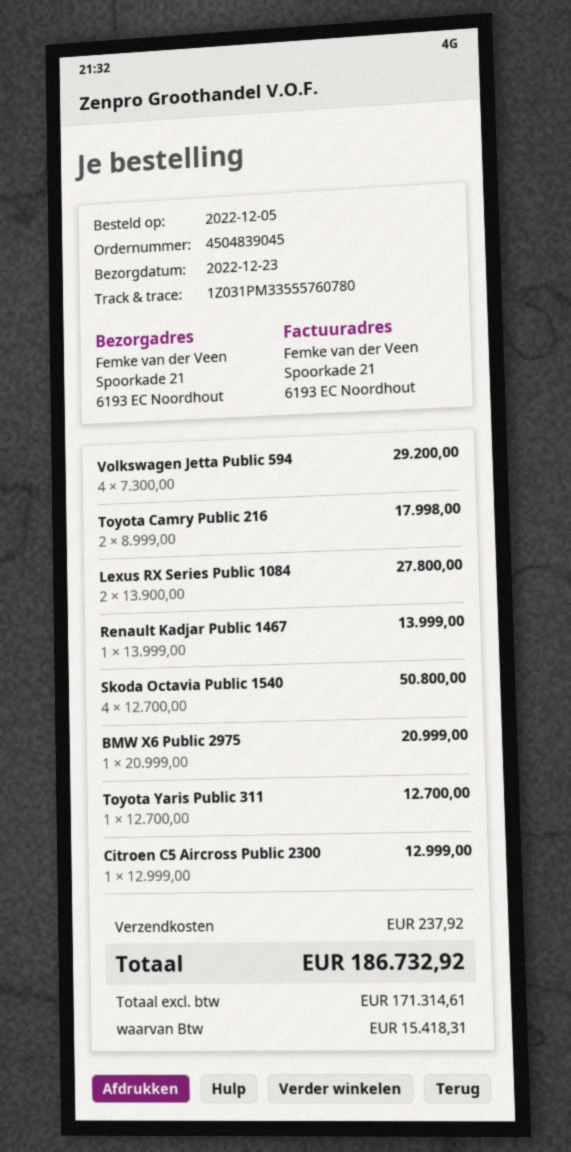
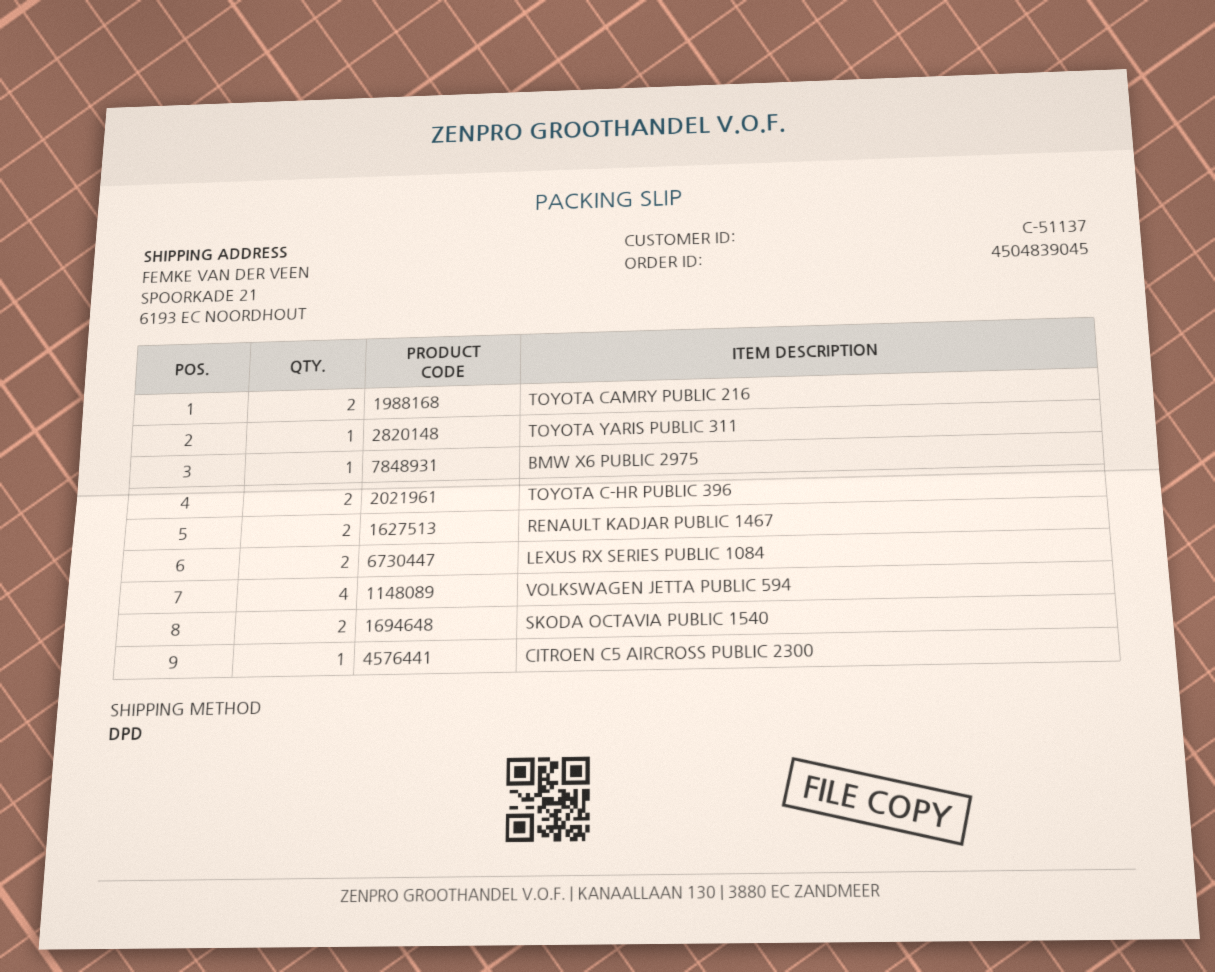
Renault Kadjar Public 1467: 1 -> 2
Skoda Octavia Public 1540: 4 -> 2
TOYOTA C-HR PUBLIC 396: none -> 2

